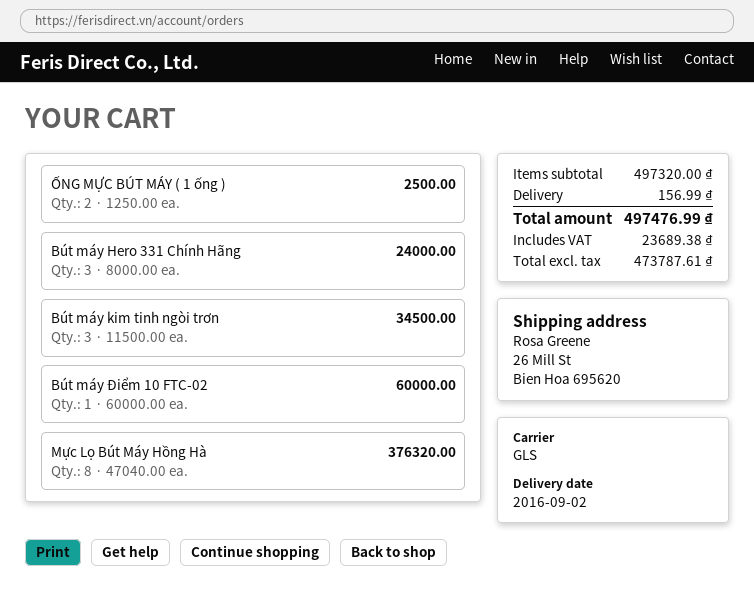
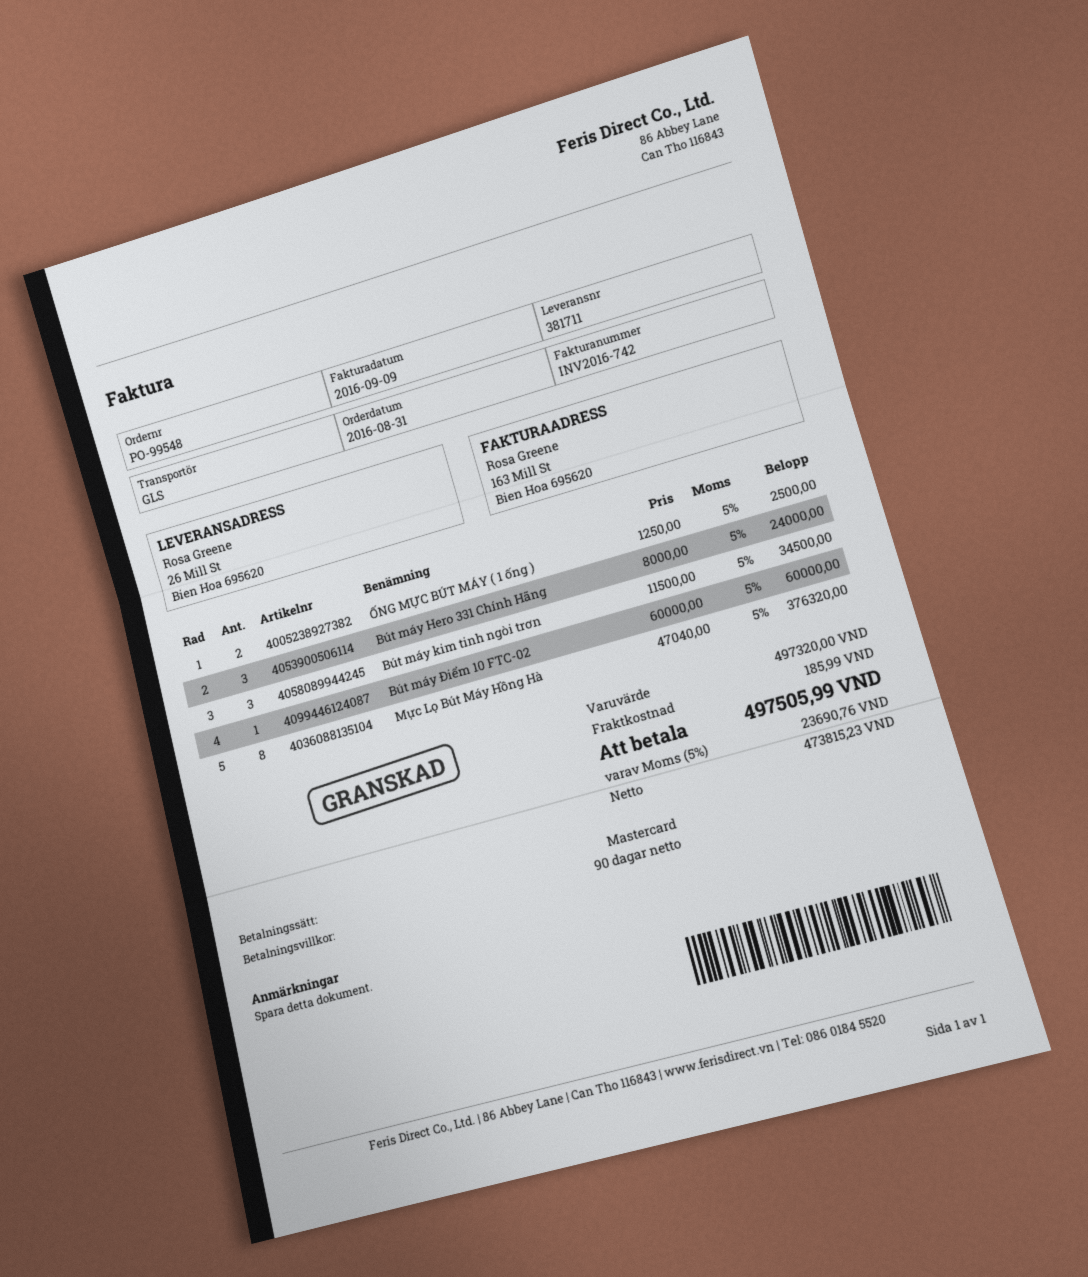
shipping: 156.99 -> 185.99
net: 473787.61 -> 473815.23
tax: 23689.38 -> 23690.76
total: 497476.99 -> 497505.99

